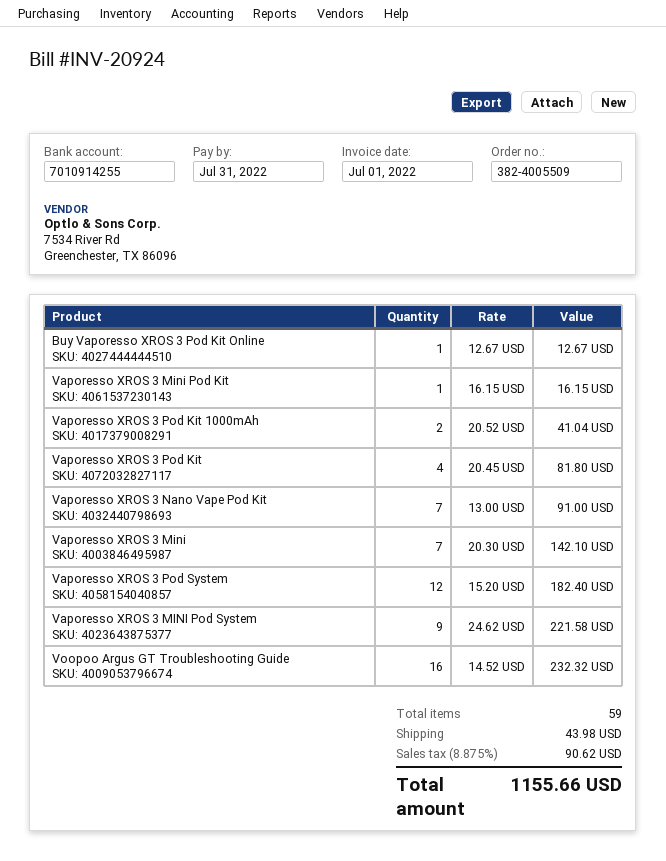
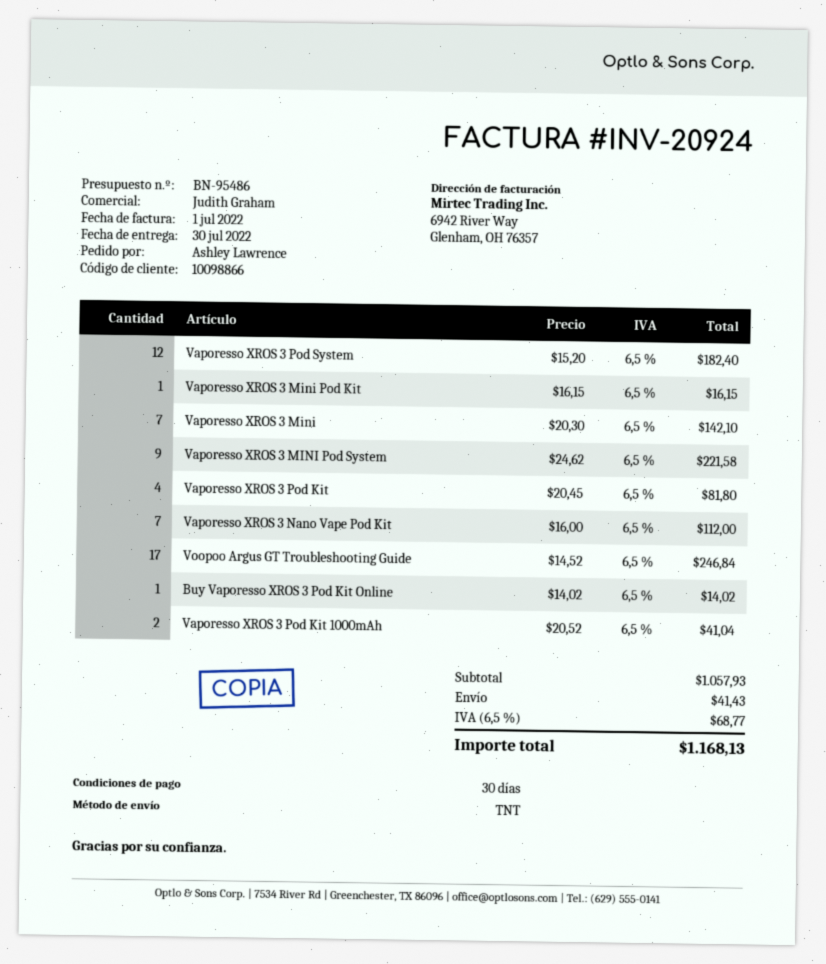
Buy Vaporesso XROS 3 Pod Kit Online: 1 x 12.67 = 12.67 -> 1 x 14.02 = 14.02
Vaporesso XROS 3 Nano Vape Pod Kit: 7 x 13.00 = 91.00 -> 7 x 16.00 = 112.00
Voopoo Argus GT Troubleshooting Guide: 16 x 14.52 = 232.32 -> 17 x 14.52 = 246.84
shipping: 43.98 -> 41.43
tax: 8.875% = 90.62 -> 6.5% = 68.77
total: 1155.66 -> 1168.13

